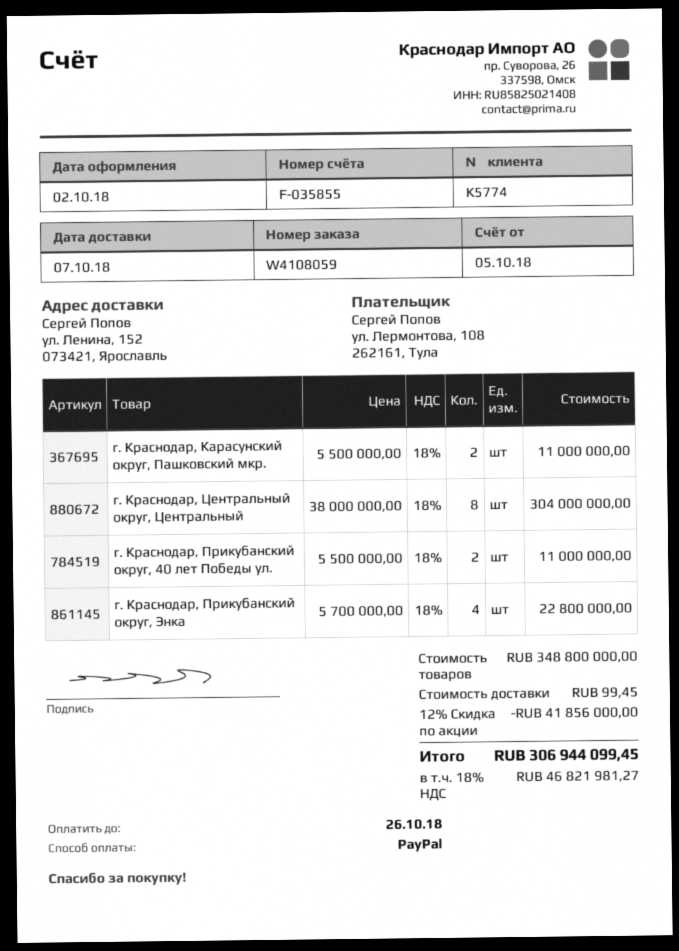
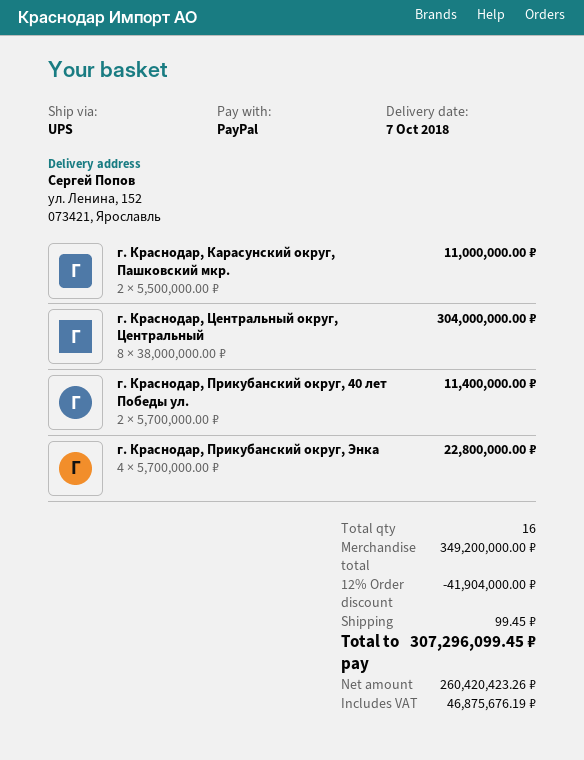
г. Краснодар, Прикубанский округ, 40 лет Победы ул.: 2 x 5500000.00 = 11000000.00 -> 2 x 5700000.00 = 11400000.00
subtotal: 348800000.00 -> 349200000.00
discount: 12% = 41856000.00 -> 12% = 41904000.00
tax: 46821981.27 -> 46875676.19
total: 306944099.45 -> 307296099.45

